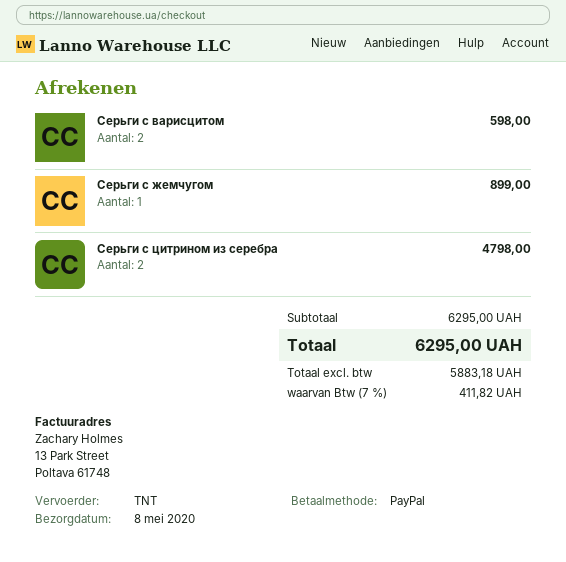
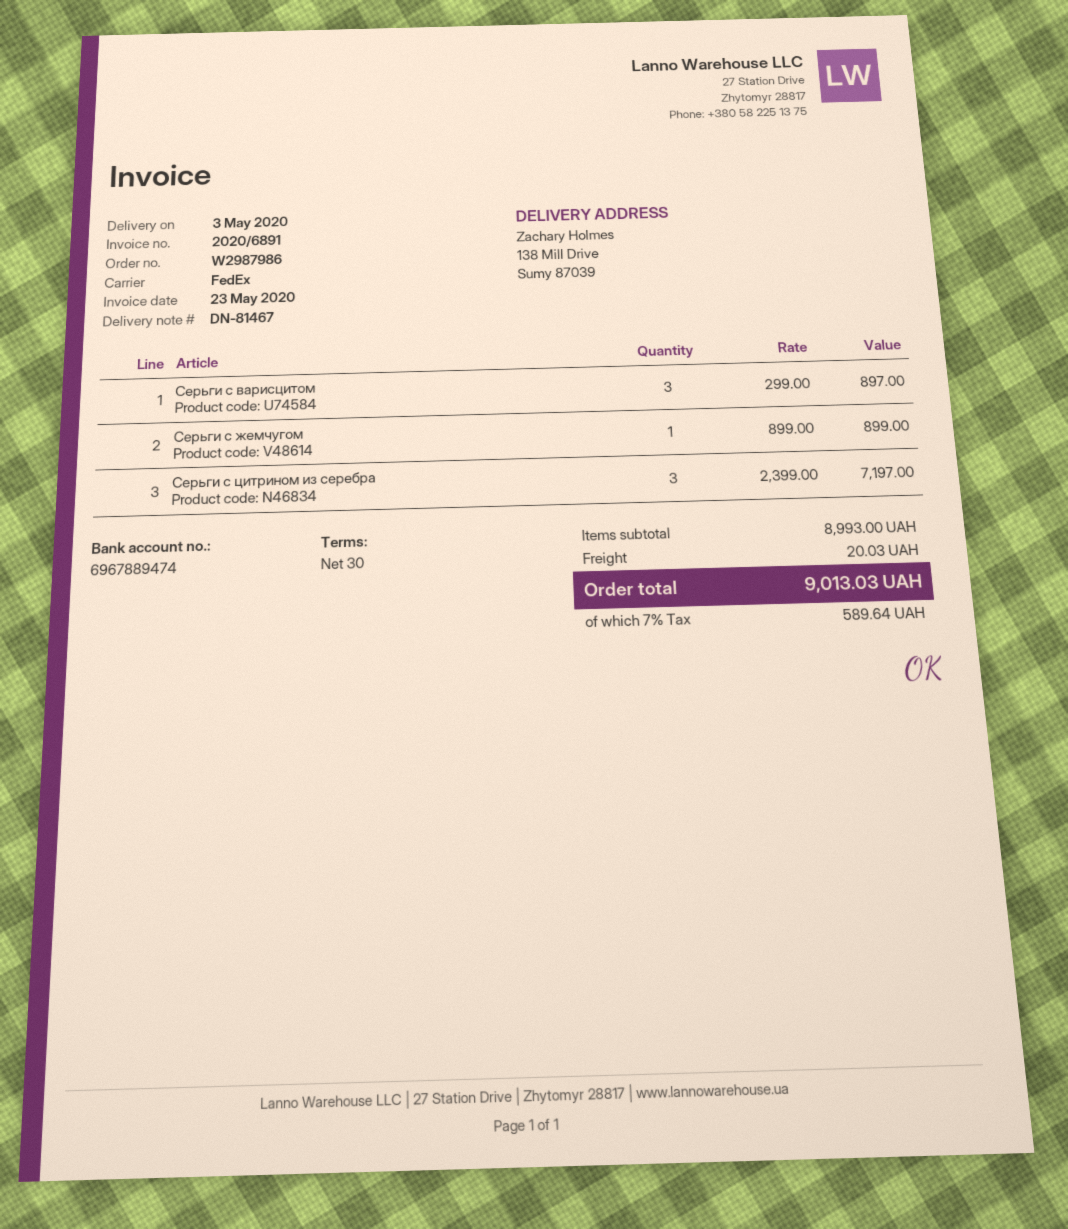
delivery date: 2020-05-08 -> 2020-05-03
shipping method: TNT -> FedEx
Серьги с варисцитом: 2 for 598.00 -> 3 for 897.00
Серьги с цитрином из серебра: 2 for 4798.00 -> 3 for 7197.00
subtotal: 6295.00 -> 8993.00
shipping: none -> 20.03
tax: 7% = 411.82 -> 7% = 589.64
total: 6295.00 -> 9013.03

